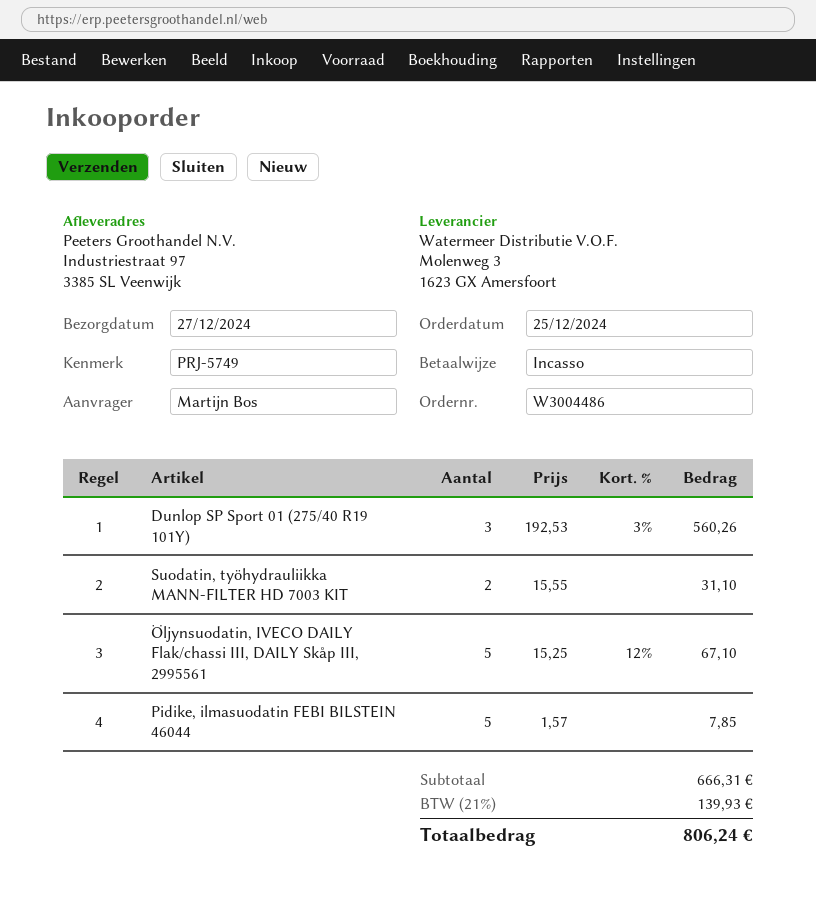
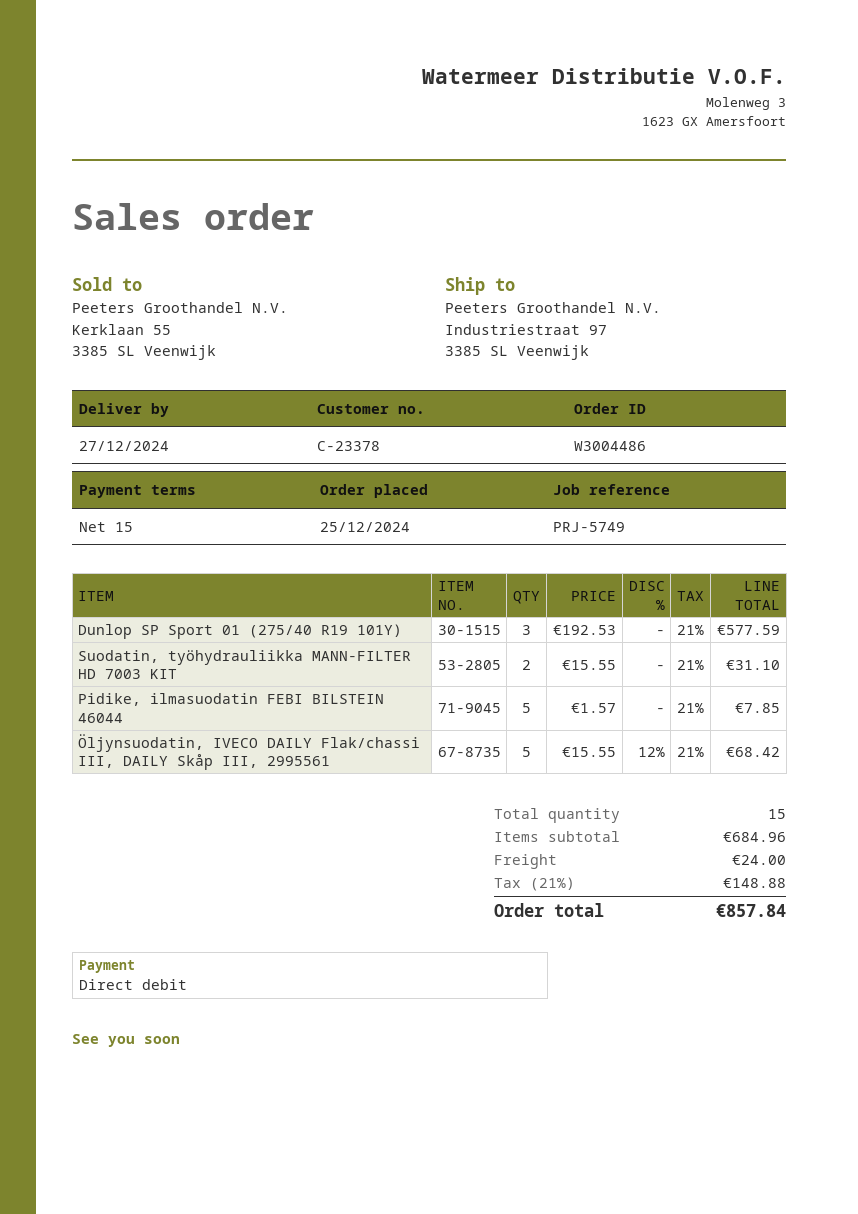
Dunlop SP Sport 01 (275/40 R19 101Y): 3 x 192.53 - 3% = 560.26 -> 3 x 192.53 = 577.59
Öljynsuodatin, IVECO DAILY Flak/chassi III, DAILY Skåp III, 2995561: 5 x 15.25 - 12% = 67.10 -> 5 x 15.55 - 12% = 68.42
subtotal: 666.31 -> 684.96
shipping: none -> 24.00
tax: 21% = 139.93 -> 21% = 148.88
total: 806.24 -> 857.84

